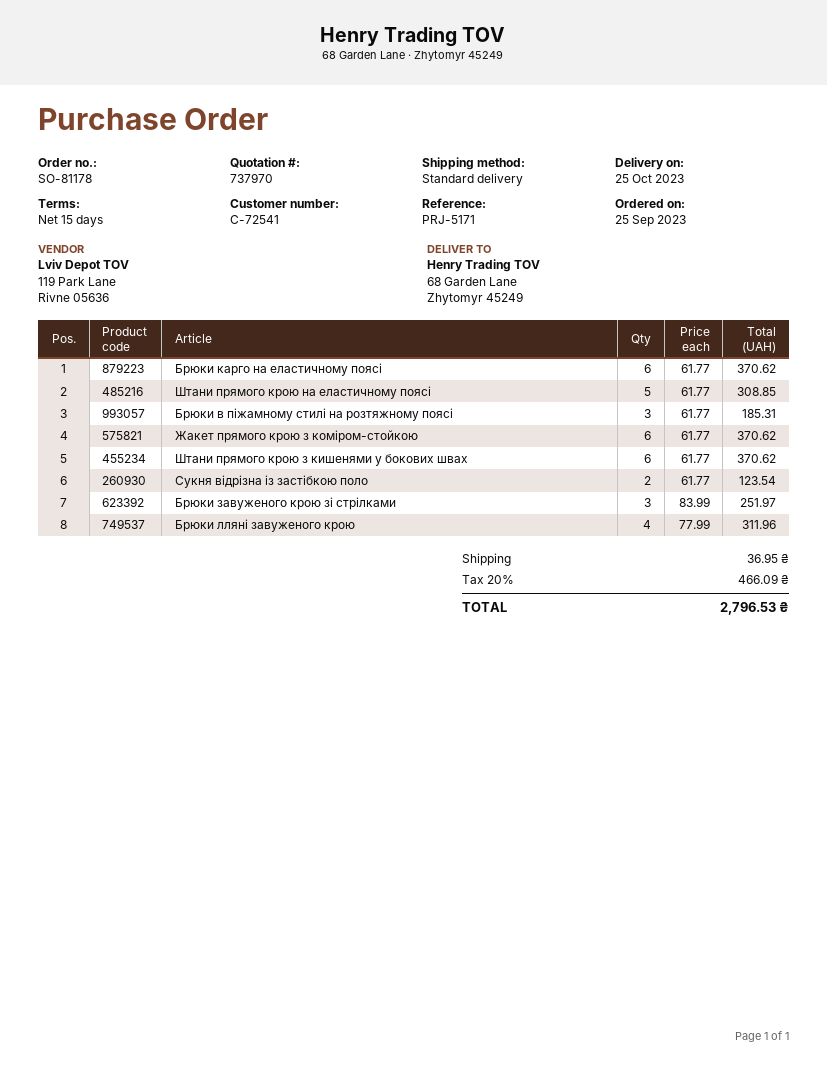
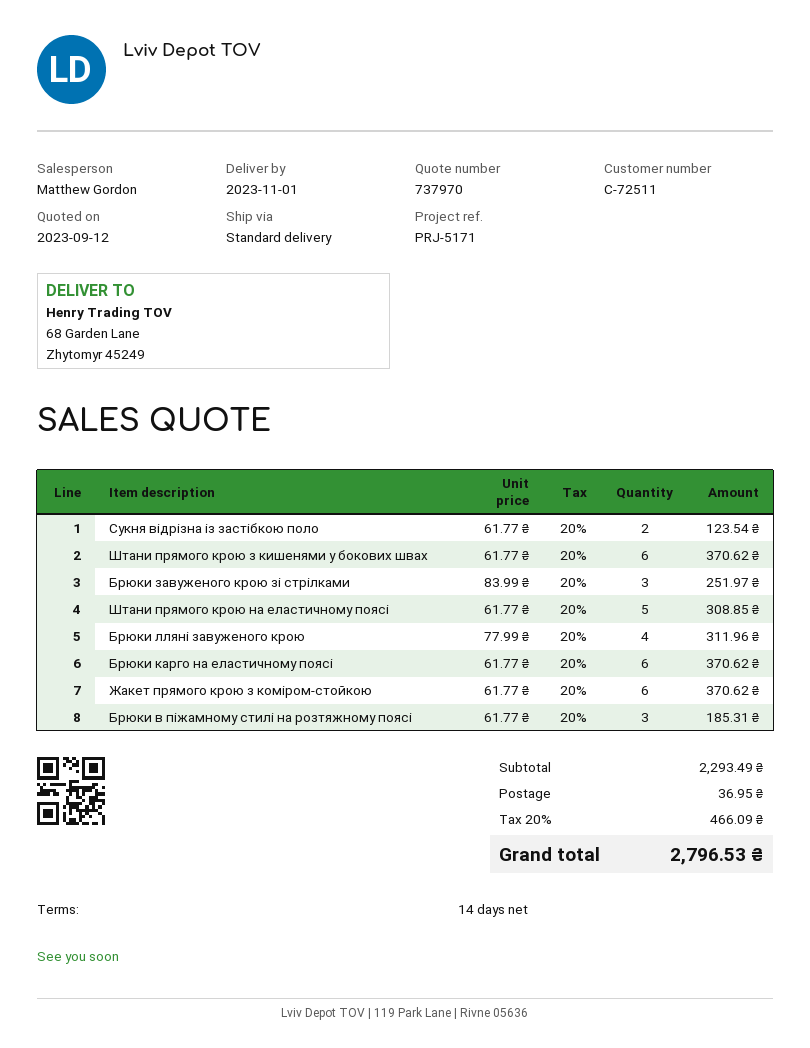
delivery date: 2023-10-25 -> 2023-11-01
payment terms: 15 days -> 14 days
customer number: C-72541 -> C-72511

